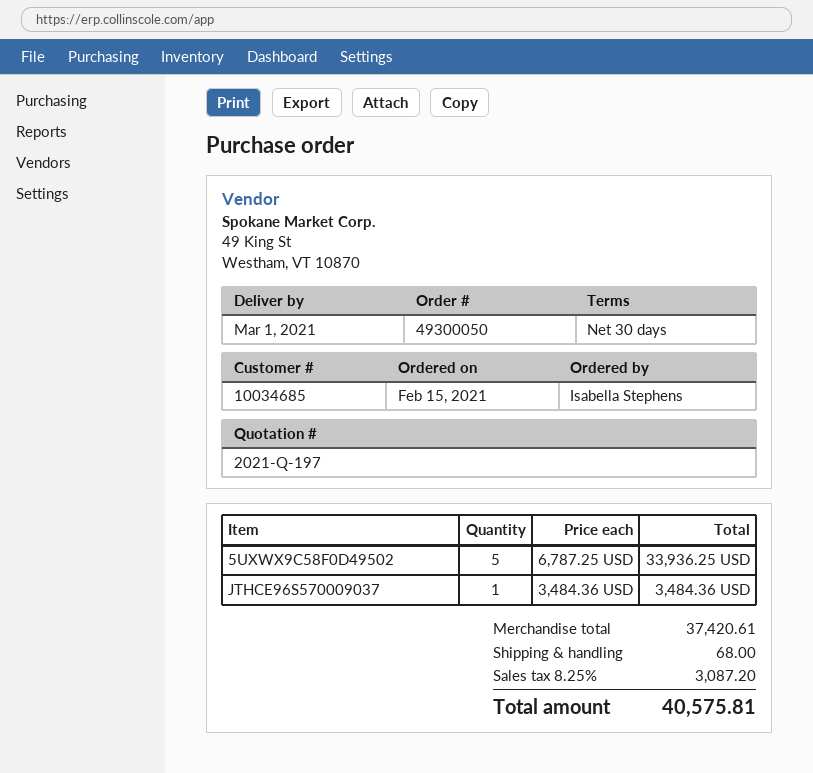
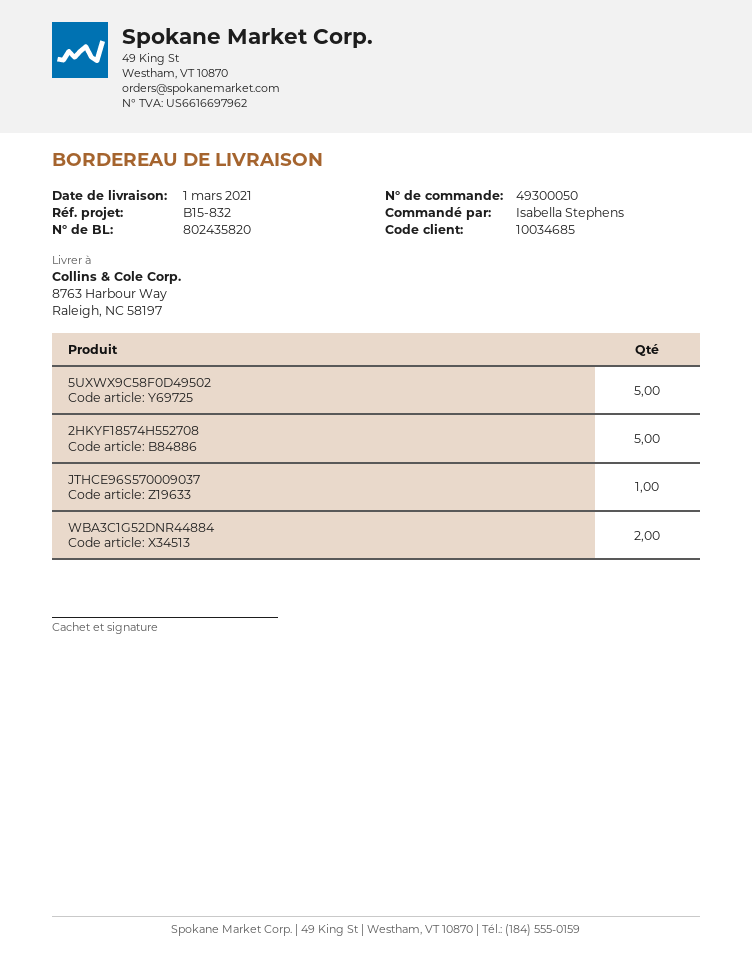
2HKYF18574H552708: none -> 5
WBA3C1G52DNR44884: none -> 2

